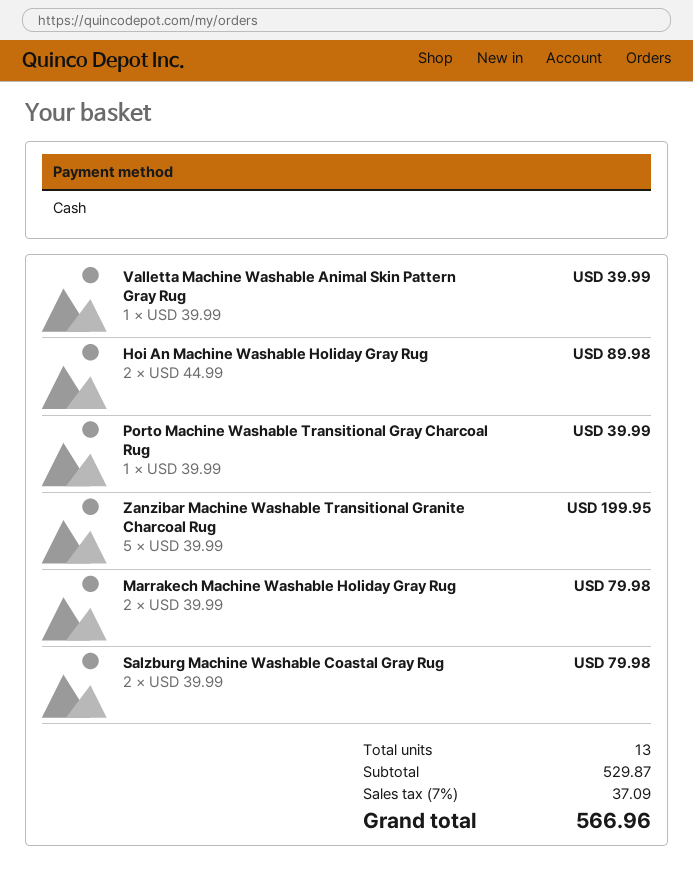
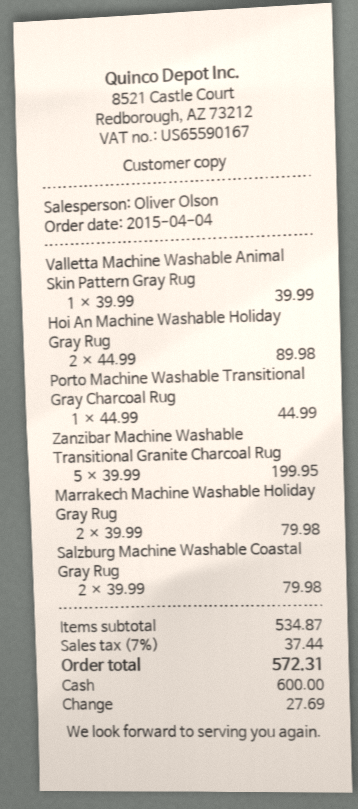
Porto Machine Washable Transitional Gray Charcoal Rug: 1 x 39.99 = 39.99 -> 1 x 44.99 = 44.99
subtotal: 529.87 -> 534.87
tax: 7% = 37.09 -> 7% = 37.44
total: 566.96 -> 572.31

